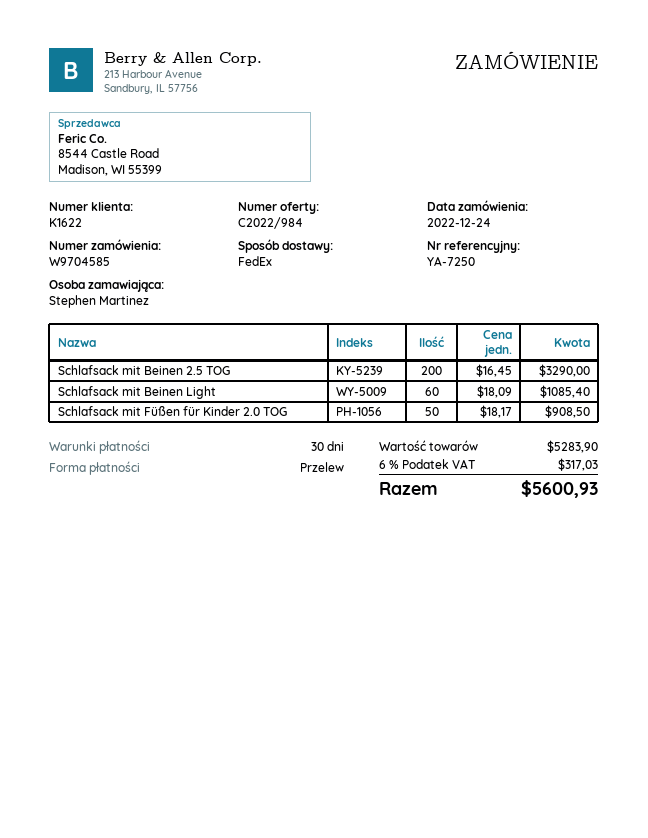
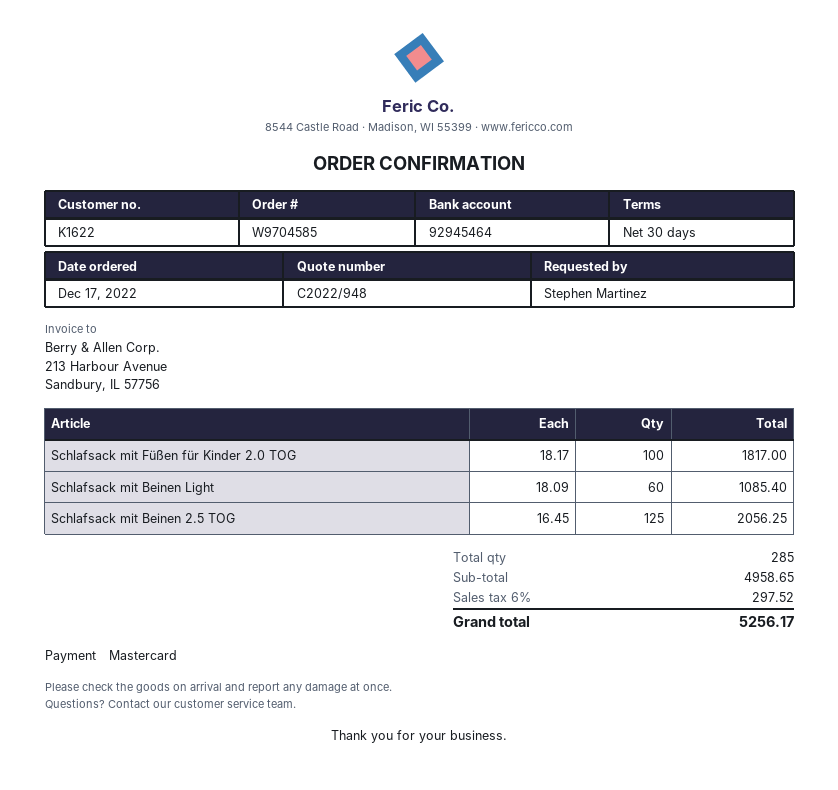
quote number: C2022/984 -> C2022/948
order date: 2022-12-24 -> 2022-12-17
payment method: bank transfer -> Mastercard
Schlafsack mit Beinen 2.5 TOG: 200 x 16.45 = 3290.00 -> 125 x 16.45 = 2056.25
Schlafsack mit Füßen für Kinder 2.0 TOG: 50 x 18.17 = 908.50 -> 100 x 18.17 = 1817.00
subtotal: 5283.90 -> 4958.65
tax: 6% = 317.03 -> 6% = 297.52
total: 5600.93 -> 5256.17

